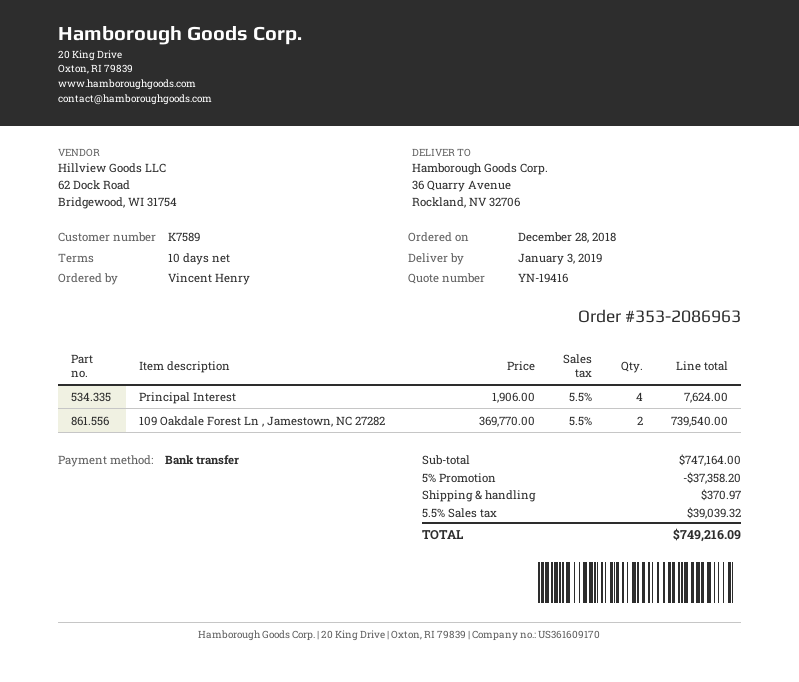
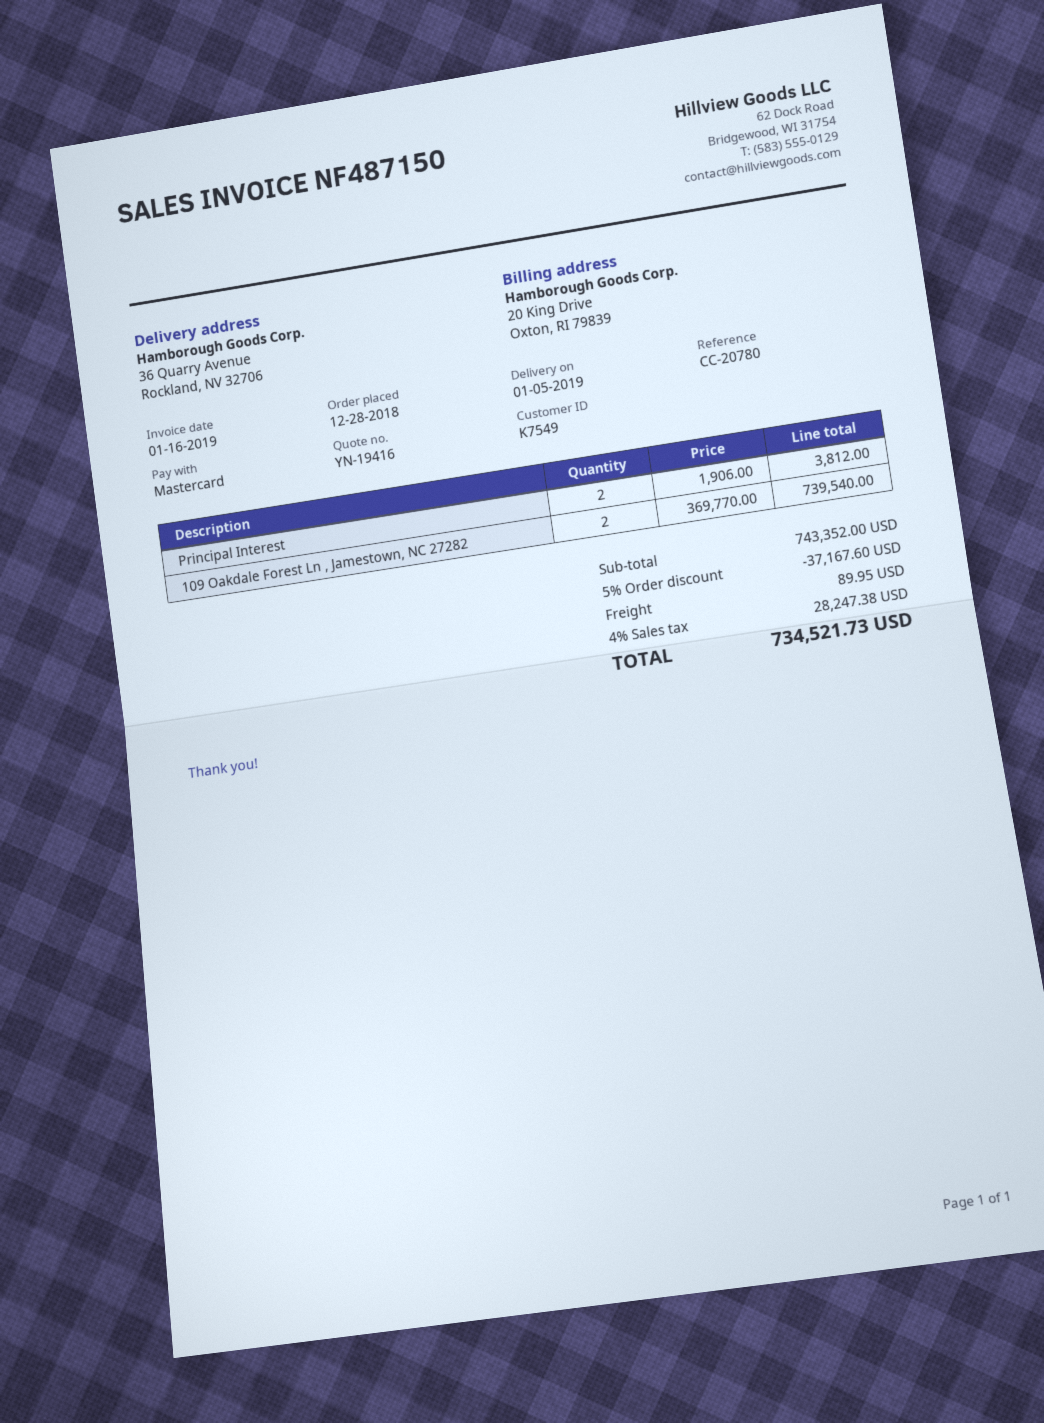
delivery date: 2019-01-03 -> 2019-01-05
customer number: K7589 -> K7549
payment method: bank transfer -> Mastercard
Principal Interest: 4 x 1906.00 = 7624.00 -> 2 x 1906.00 = 3812.00
subtotal: 747164.00 -> 743352.00
discount: 5% = 37358.20 -> 5% = 37167.60
shipping: 370.97 -> 89.95
tax: 5.5% = 39039.32 -> 4% = 28247.38
total: 749216.09 -> 734521.73

